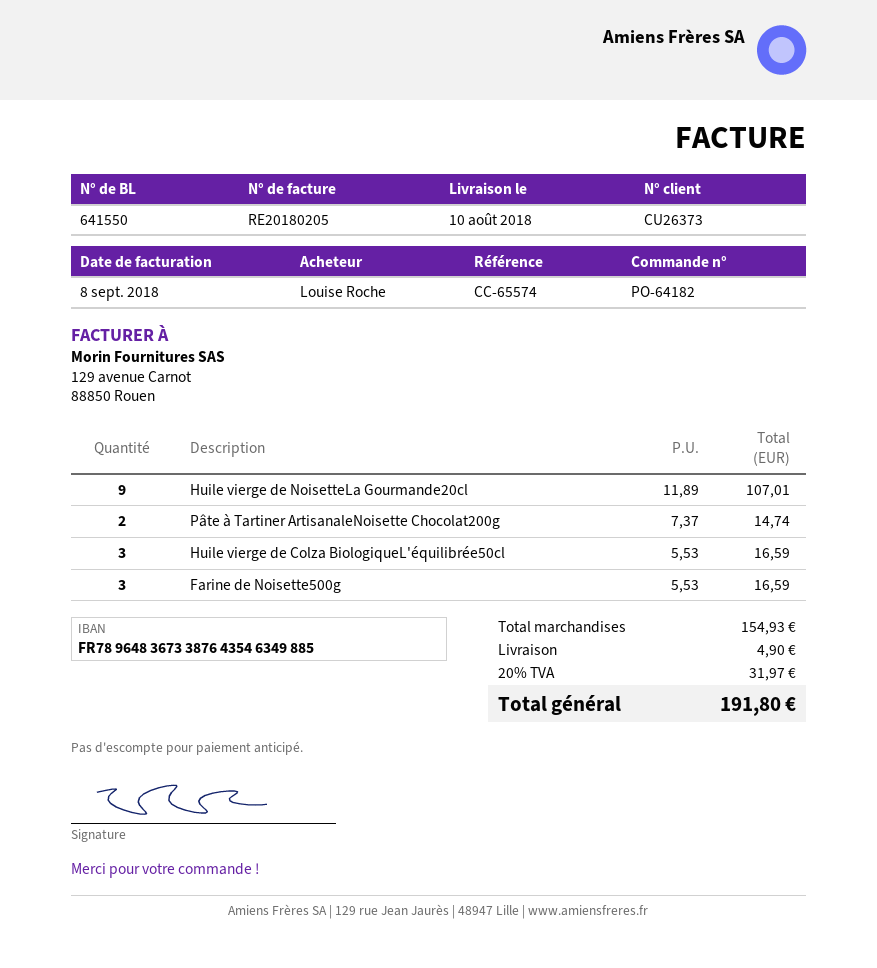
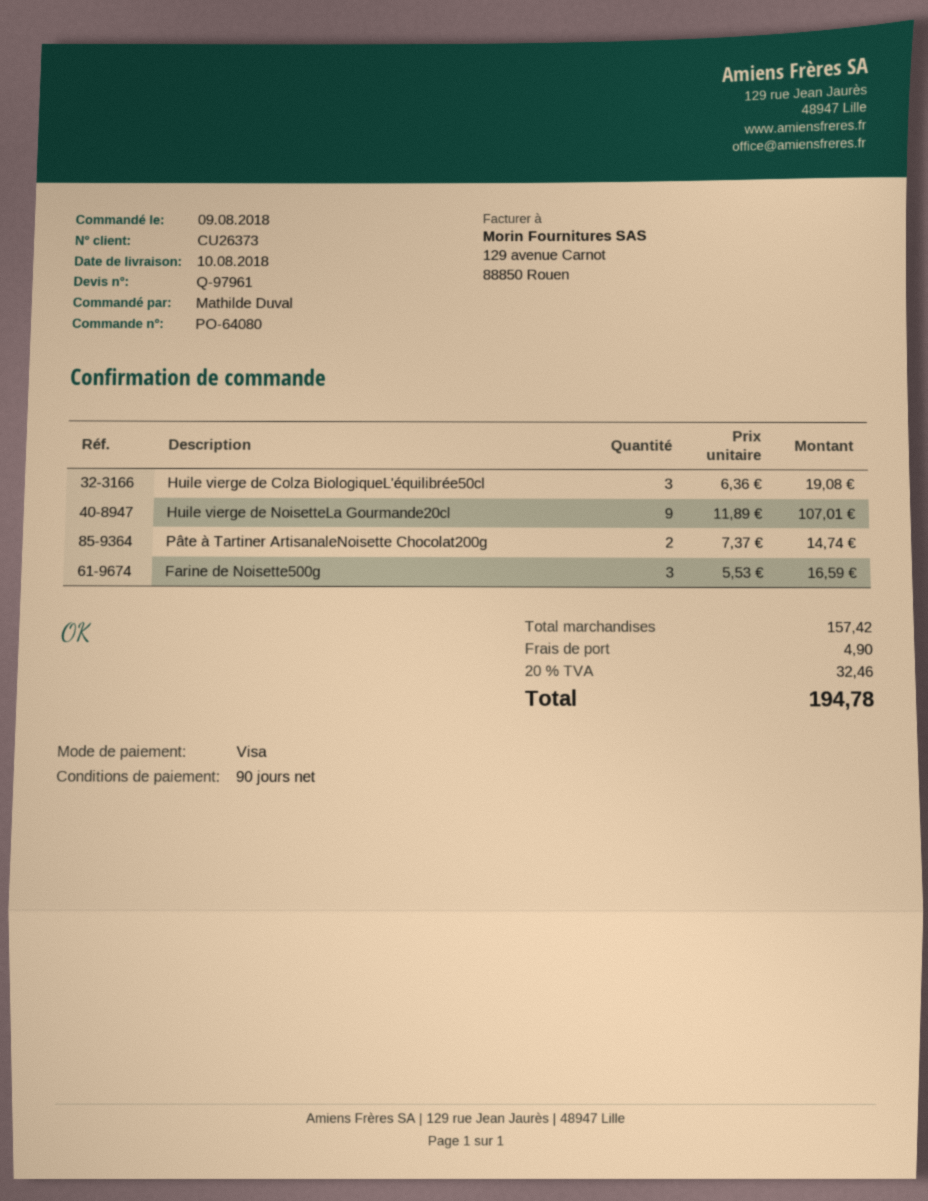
order number: PO-64182 -> PO-64080
ordered by: Louise Roche -> Mathilde Duval
Huile vierge de Colza BiologiqueL'équilibrée50cl: 3 x 5.53 = 16.59 -> 3 x 6.36 = 19.08
subtotal: 154.93 -> 157.42
tax: 20% = 31.97 -> 20% = 32.46
total: 191.80 -> 194.78

